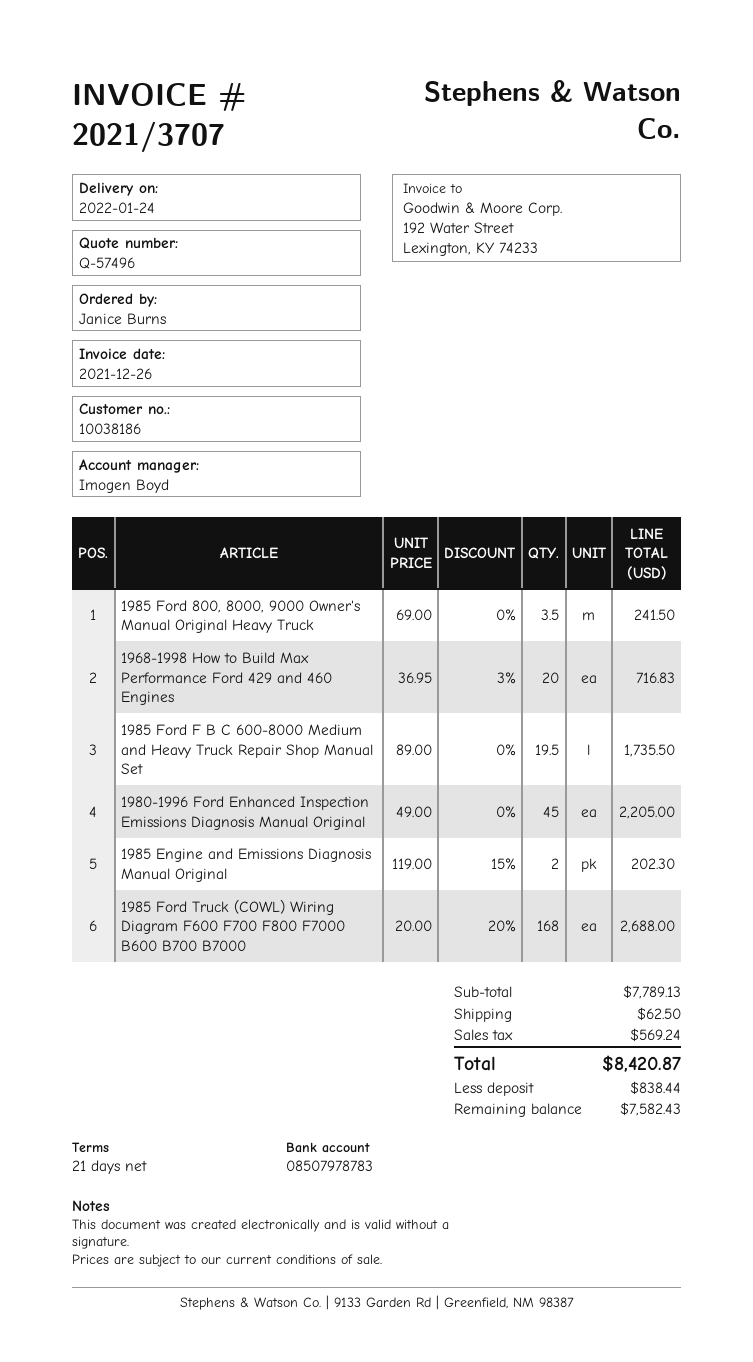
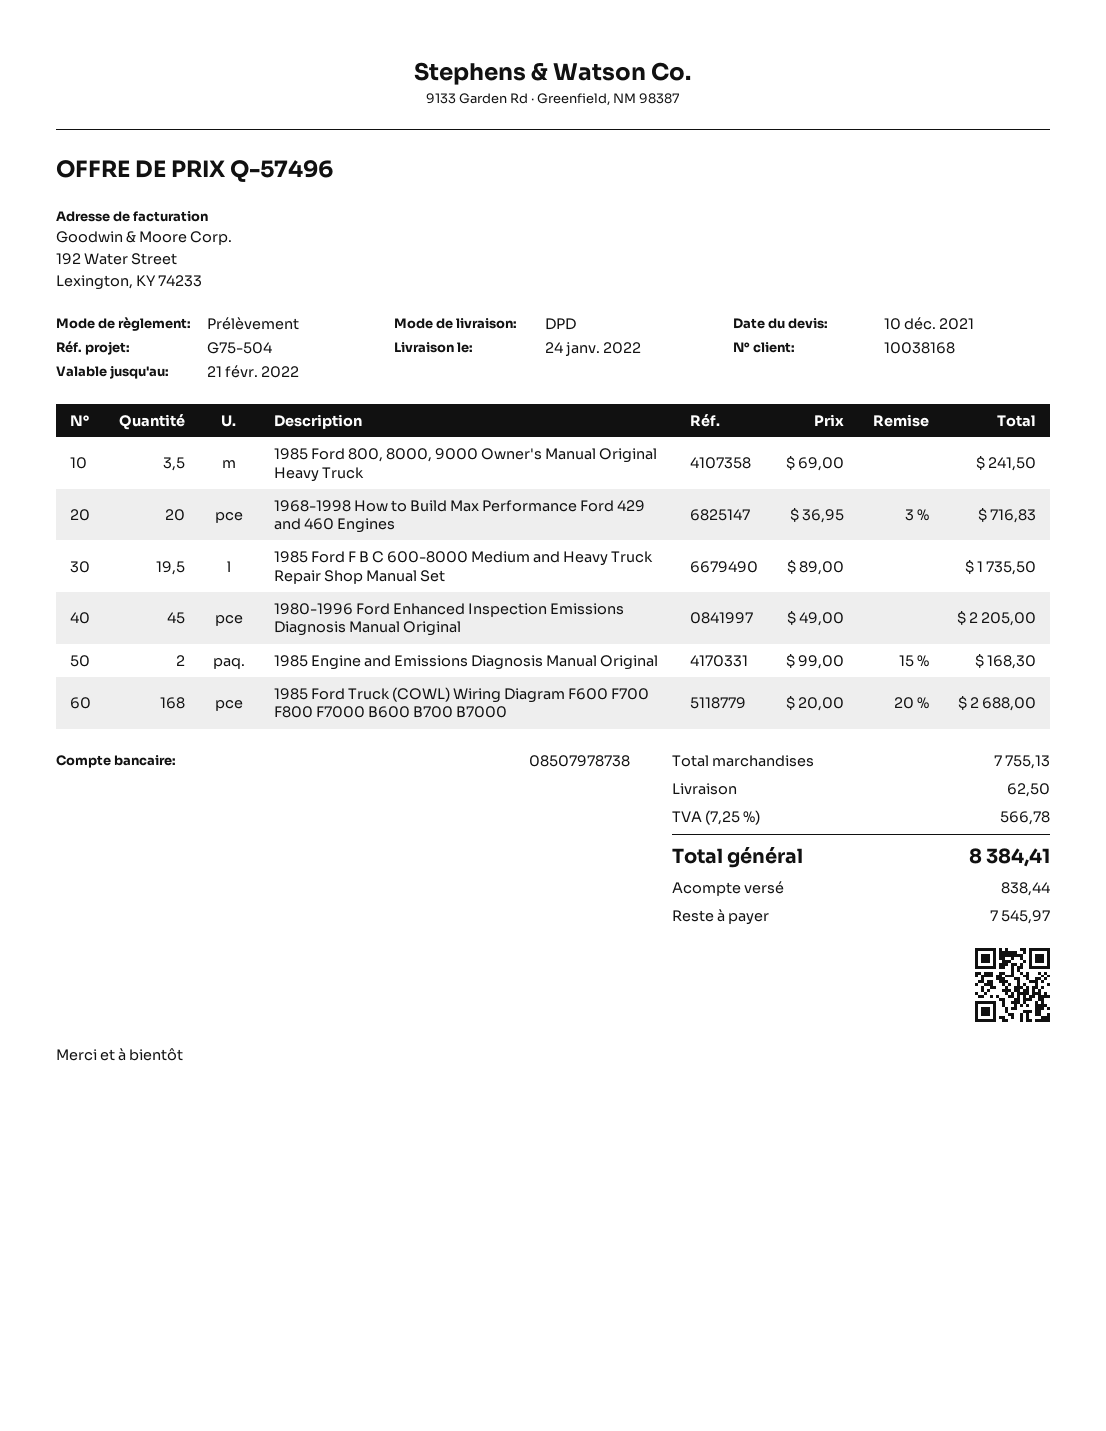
customer number: 10038186 -> 10038168
bank account: 08507978783 -> 08507978738
1985 Engine and Emissions Diagnosis Manual Original: 2 x 119.00 - 15% = 202.30 -> 2 x 99.00 - 15% = 168.30
subtotal: 7789.13 -> 7755.13
tax: 569.24 -> 566.78
total: 8420.87 -> 8384.41
balance: 7582.43 -> 7545.97

